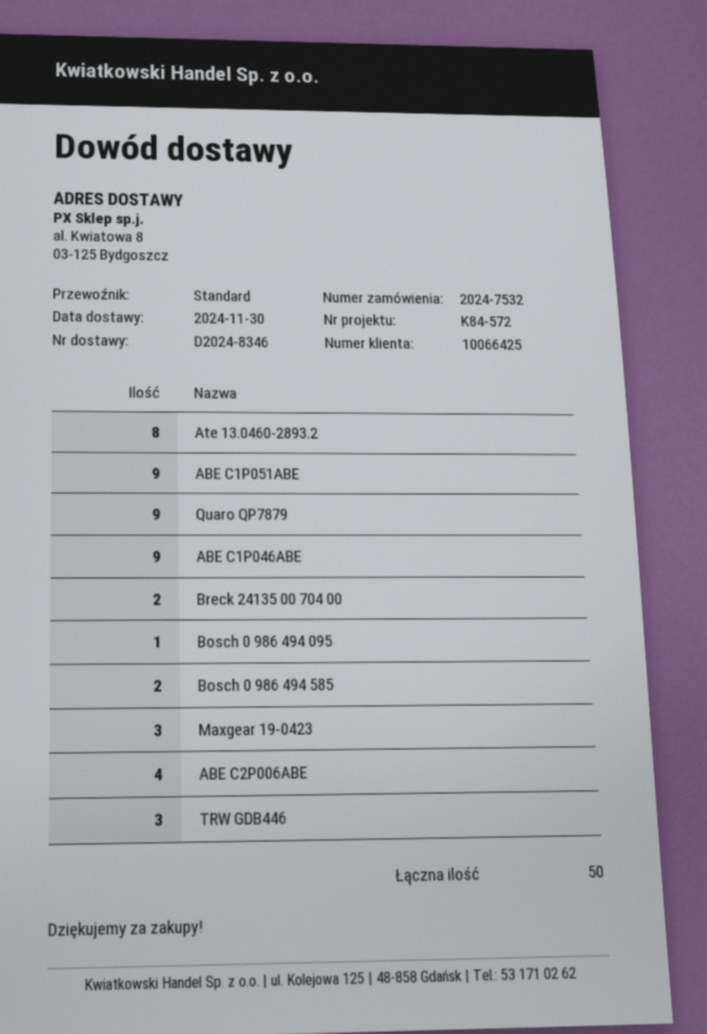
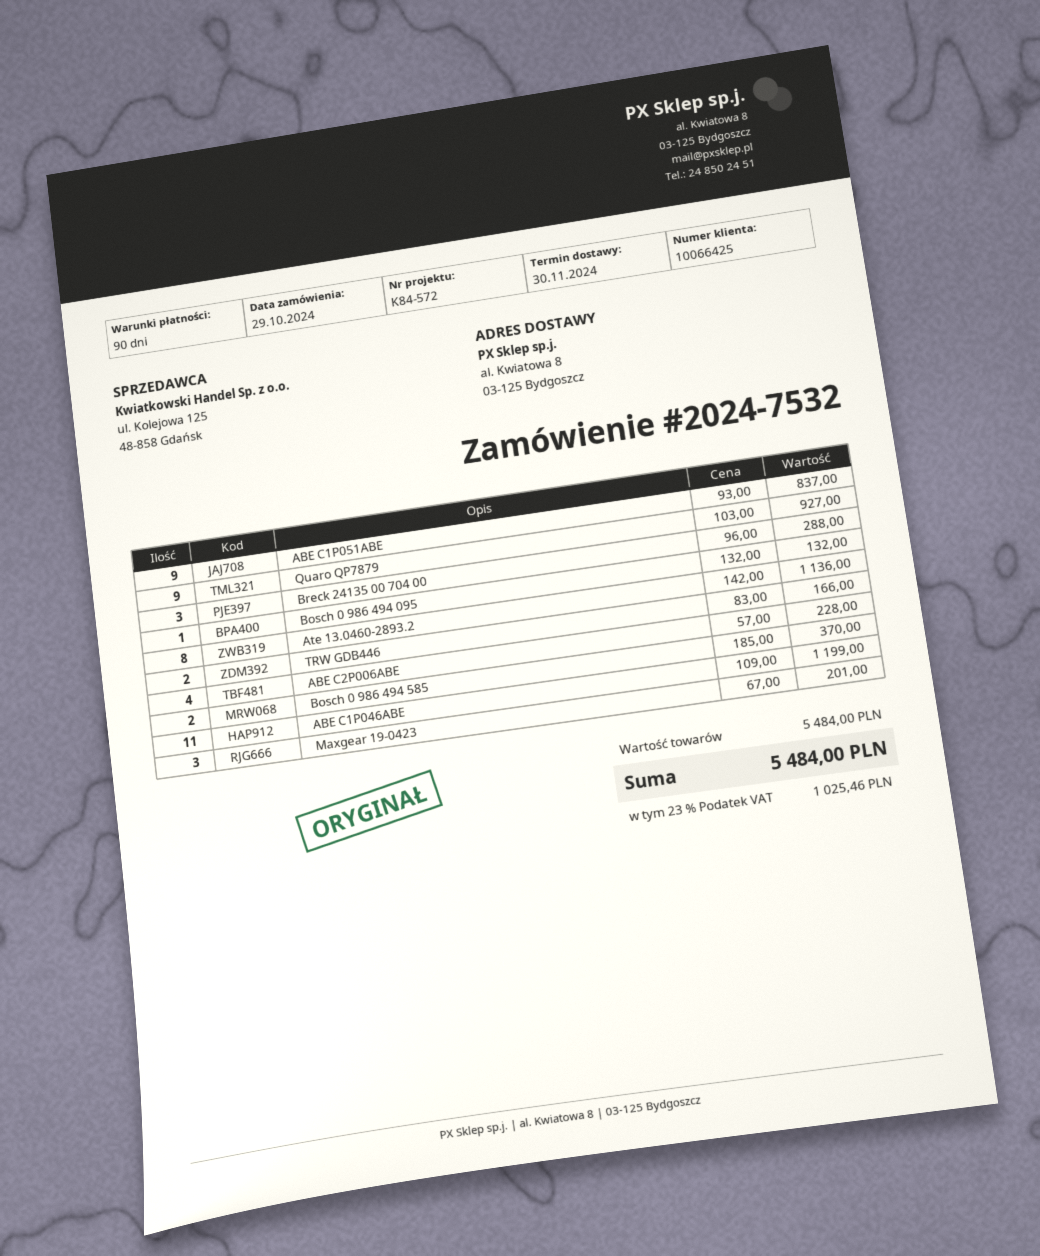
ABE C1P046ABE: 9 -> 11
Breck 24135 00 704 00: 2 -> 3
TRW GDB446: 3 -> 2

